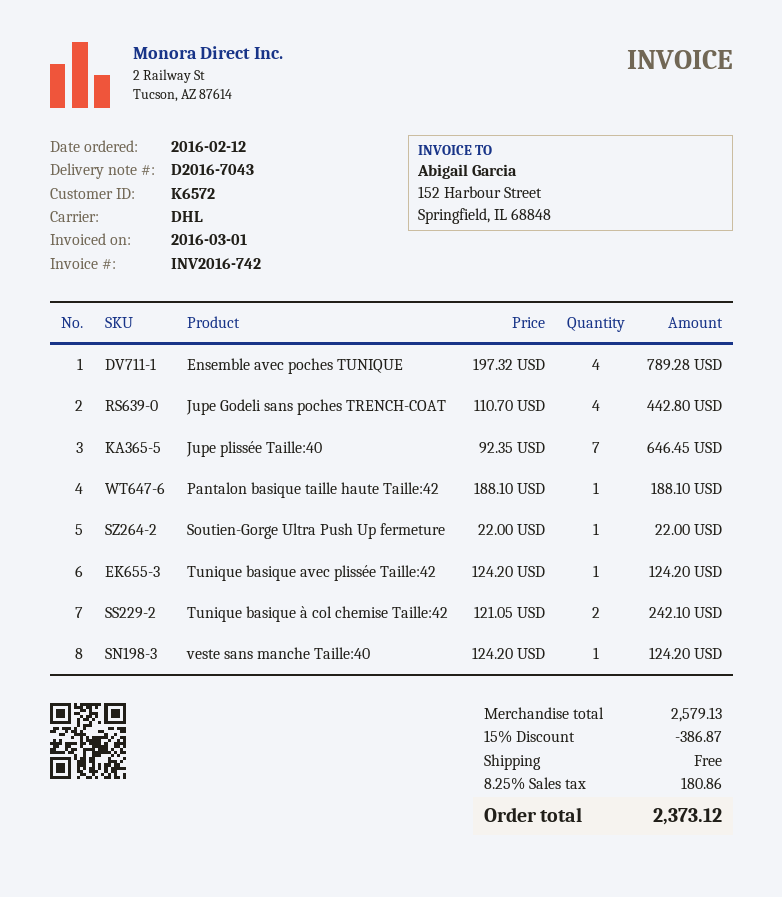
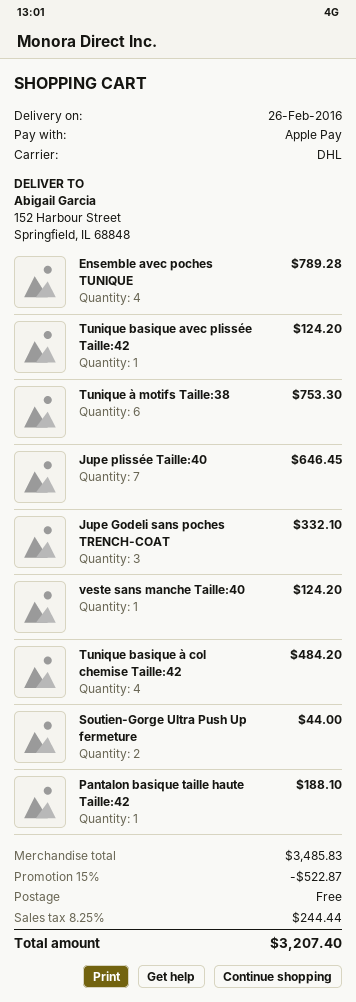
Jupe Godeli sans poches TRENCH-COAT: 4 for 442.80 -> 3 for 332.10
Soutien-Gorge Ultra Push Up fermeture: 1 for 22.00 -> 2 for 44.00
Tunique basique à col chemise Taille:42: 2 for 242.10 -> 4 for 484.20
Tunique à motifs Taille:38: none -> 6 for 753.30
subtotal: 2579.13 -> 3485.83
discount: 15% = 386.87 -> 15% = 522.87
tax: 8.25% = 180.86 -> 8.25% = 244.44
total: 2373.12 -> 3207.40

